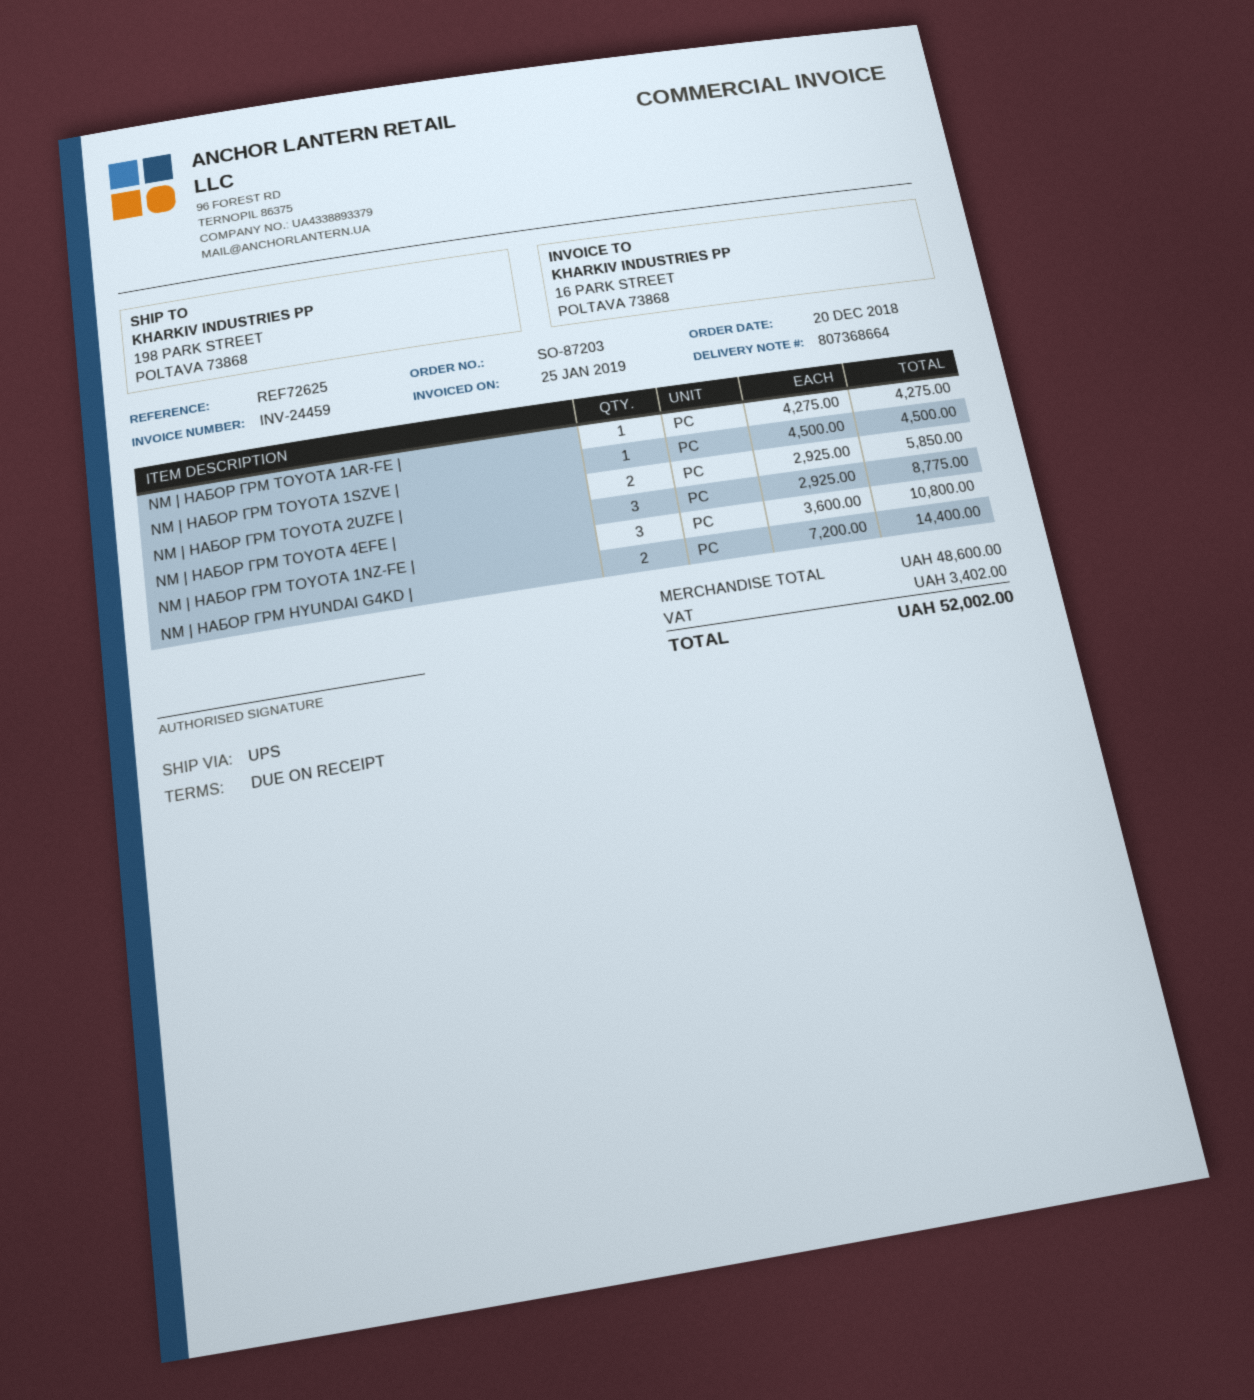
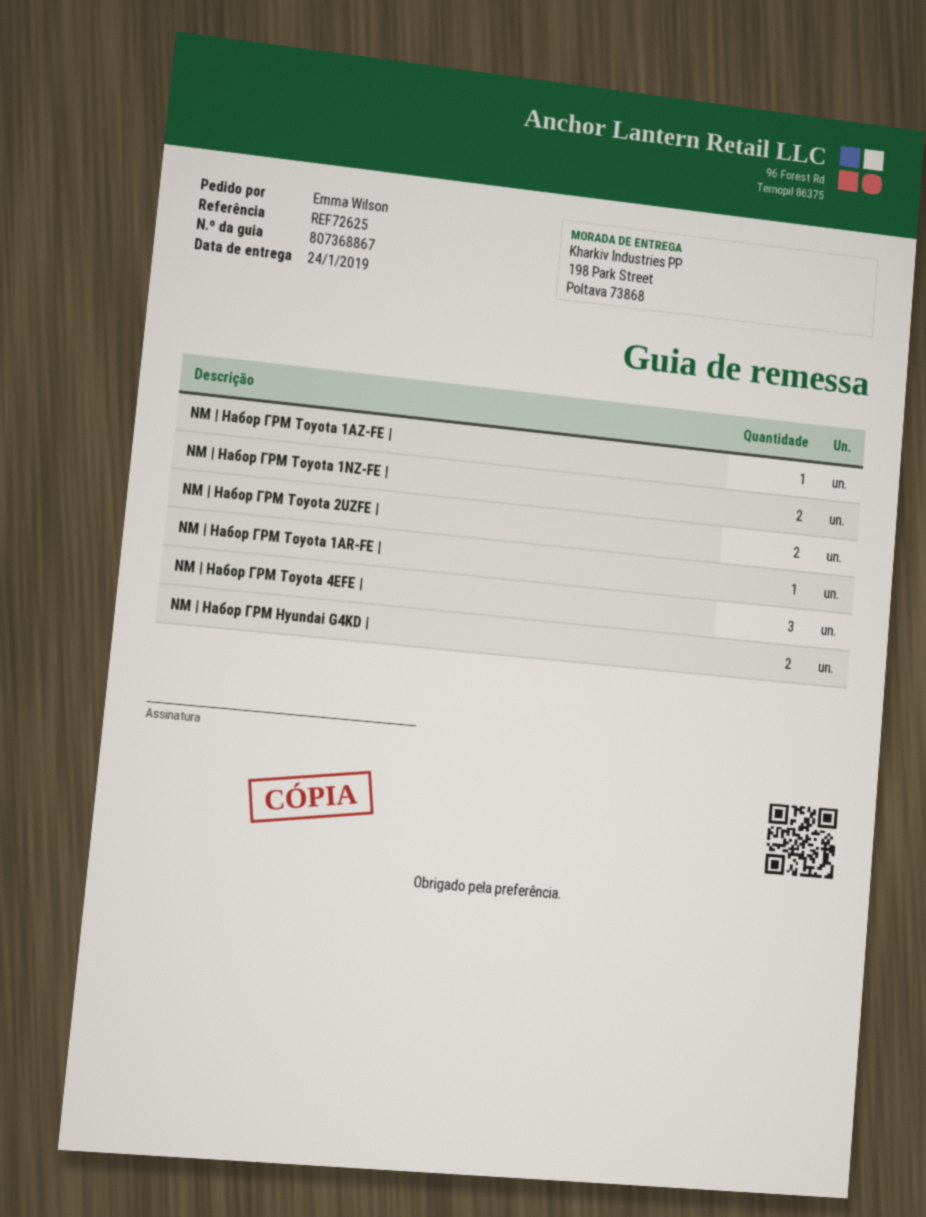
delivery note number: 807368664 -> 807368867
NM | НАБОР ГРМ TOYOTA 1SZVE |: 1 -> none
NM | НАБОР ГРМ TOYOTA 1NZ-FE |: 3 -> 2
NM | Набор ГРМ Toyota 1AZ-FE |: none -> 1

